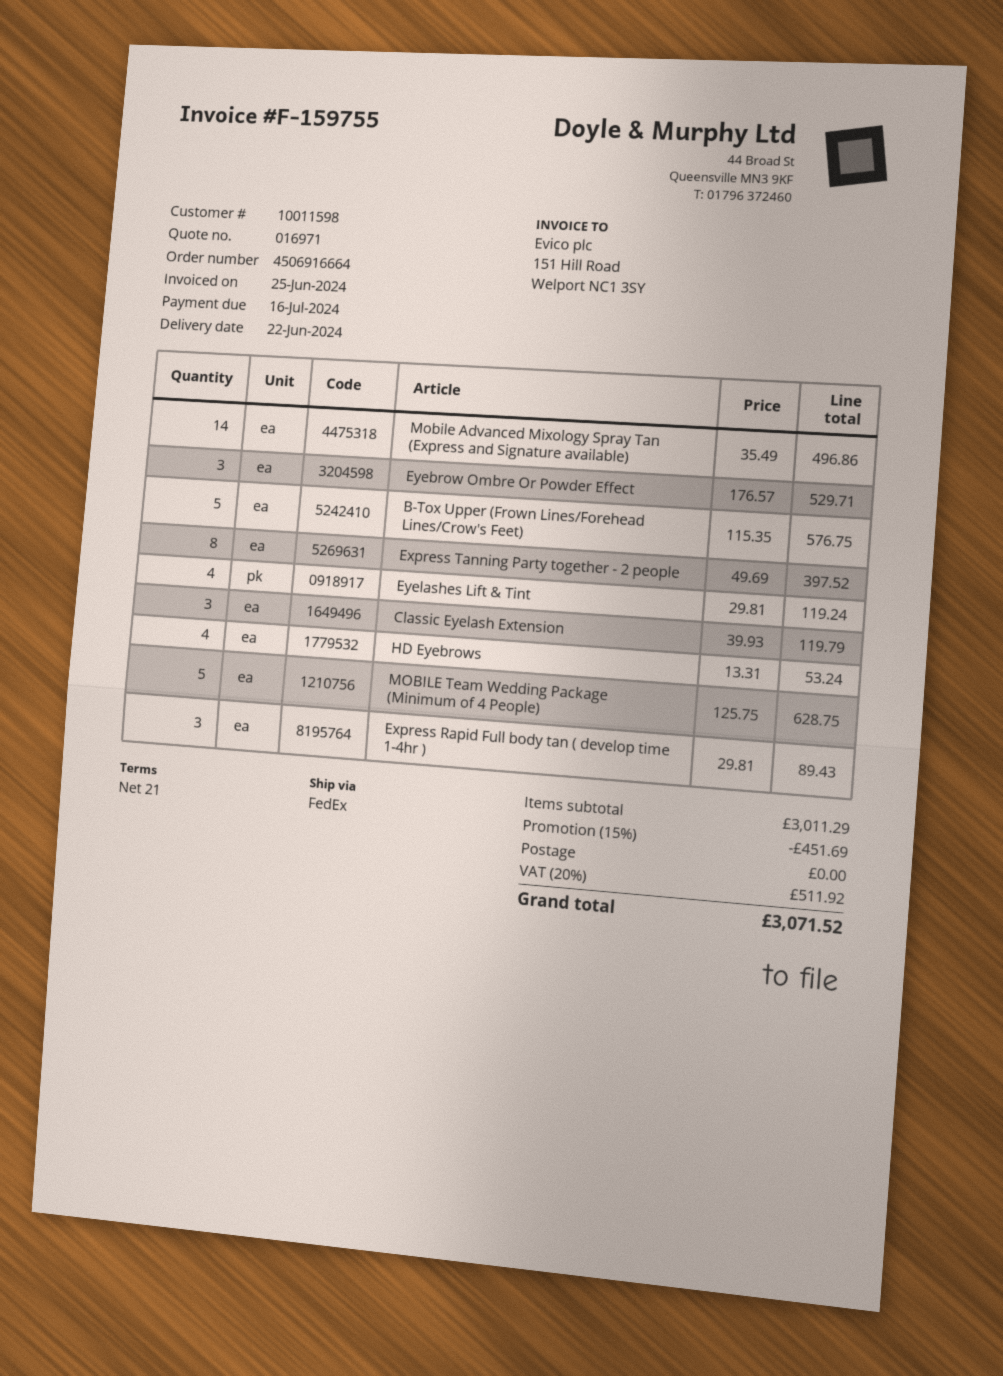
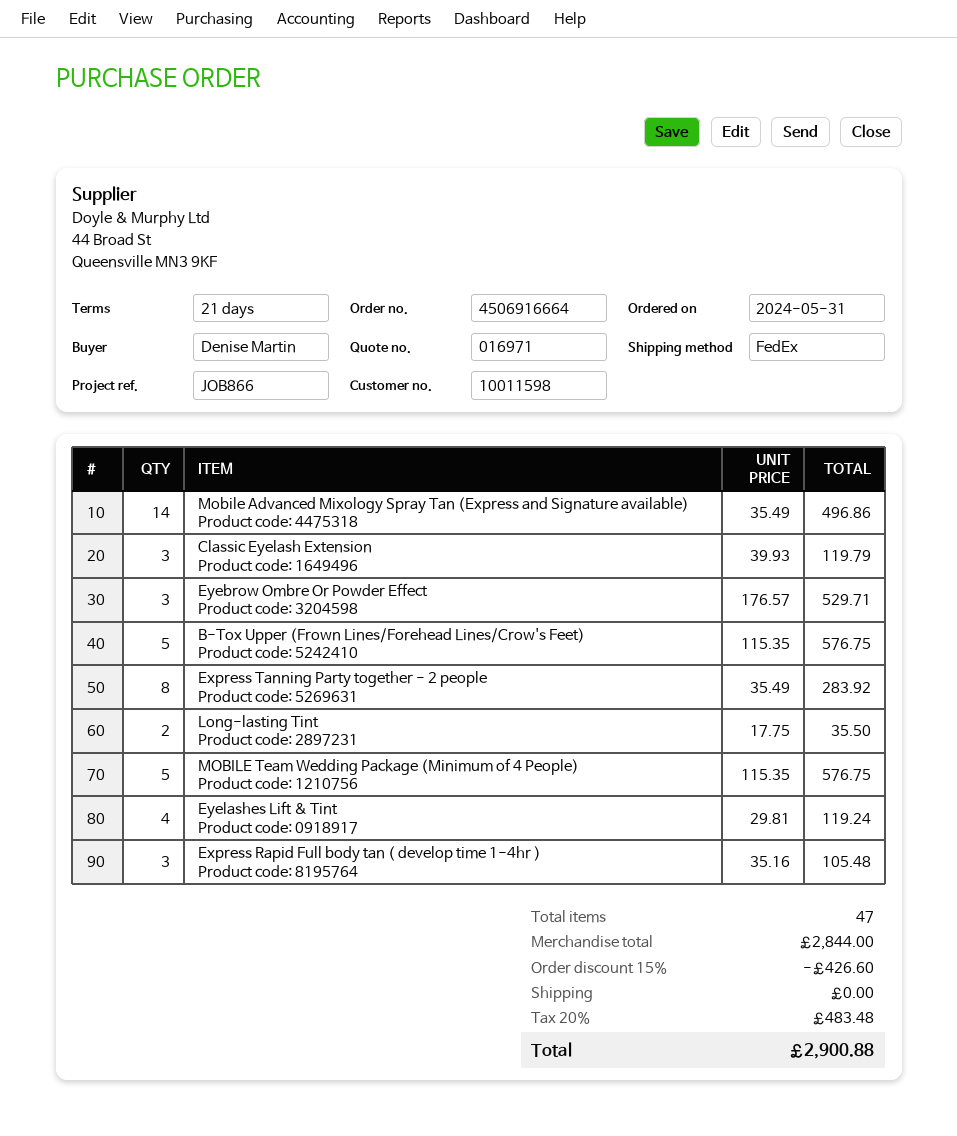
Express Tanning Party together - 2 people: 8 x 49.69 = 397.52 -> 8 x 35.49 = 283.92
HD Eyebrows: 4 x 13.31 = 53.24 -> none
MOBILE Team Wedding Package (Minimum of 4 People): 5 x 125.75 = 628.75 -> 5 x 115.35 = 576.75
Express Rapid Full body tan ( develop time 1-4hr ): 3 x 29.81 = 89.43 -> 3 x 35.16 = 105.48
Long-lasting Tint: none -> 2 x 17.75 = 35.50
subtotal: 3011.29 -> 2844.00
discount: 15% = 451.69 -> 15% = 426.60
tax: 20% = 511.92 -> 20% = 483.48
total: 3071.52 -> 2900.88

